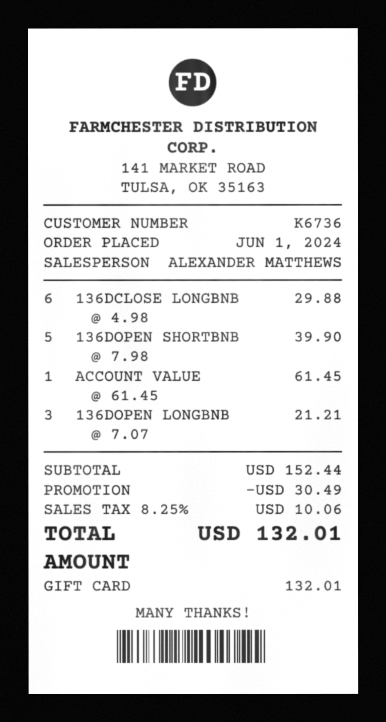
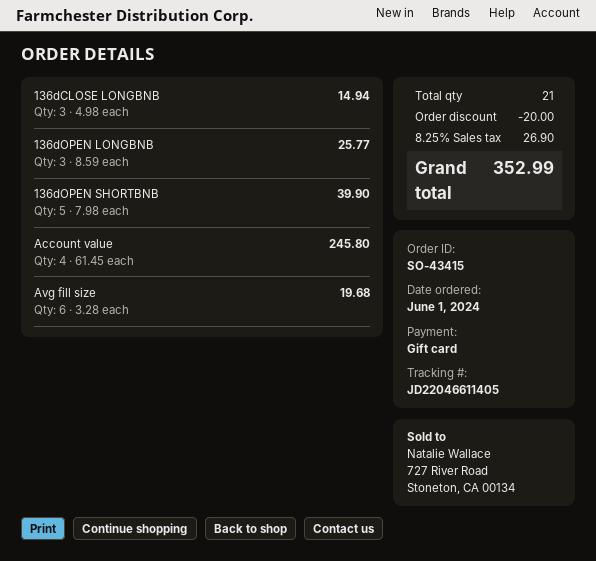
136DCLOSE LONGBNB: 6 x 4.98 = 29.88 -> 3 x 4.98 = 14.94
ACCOUNT VALUE: 1 x 61.45 = 61.45 -> 4 x 61.45 = 245.80
136DOPEN LONGBNB: 3 x 7.07 = 21.21 -> 3 x 8.59 = 25.77
Avg fill size: none -> 6 x 3.28 = 19.68
discount: 30.49 -> 20.00
tax: 8.25% = 10.06 -> 8.25% = 26.90
total: 132.01 -> 352.99

